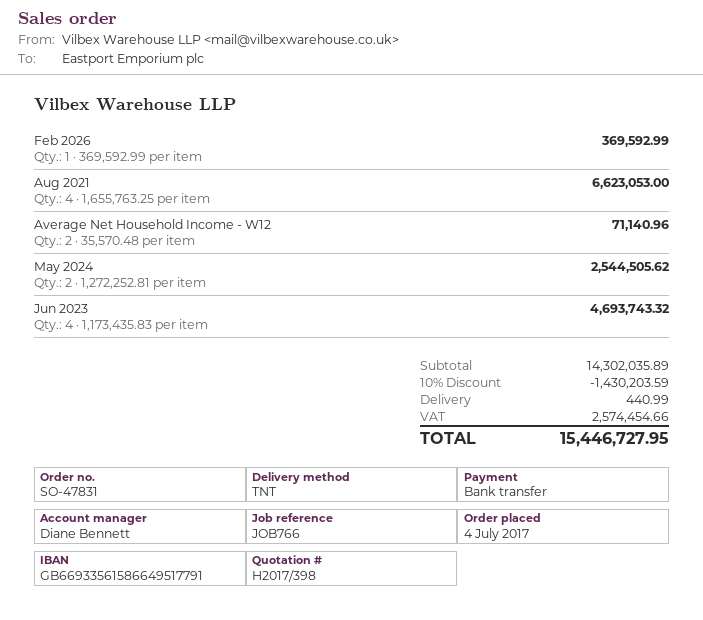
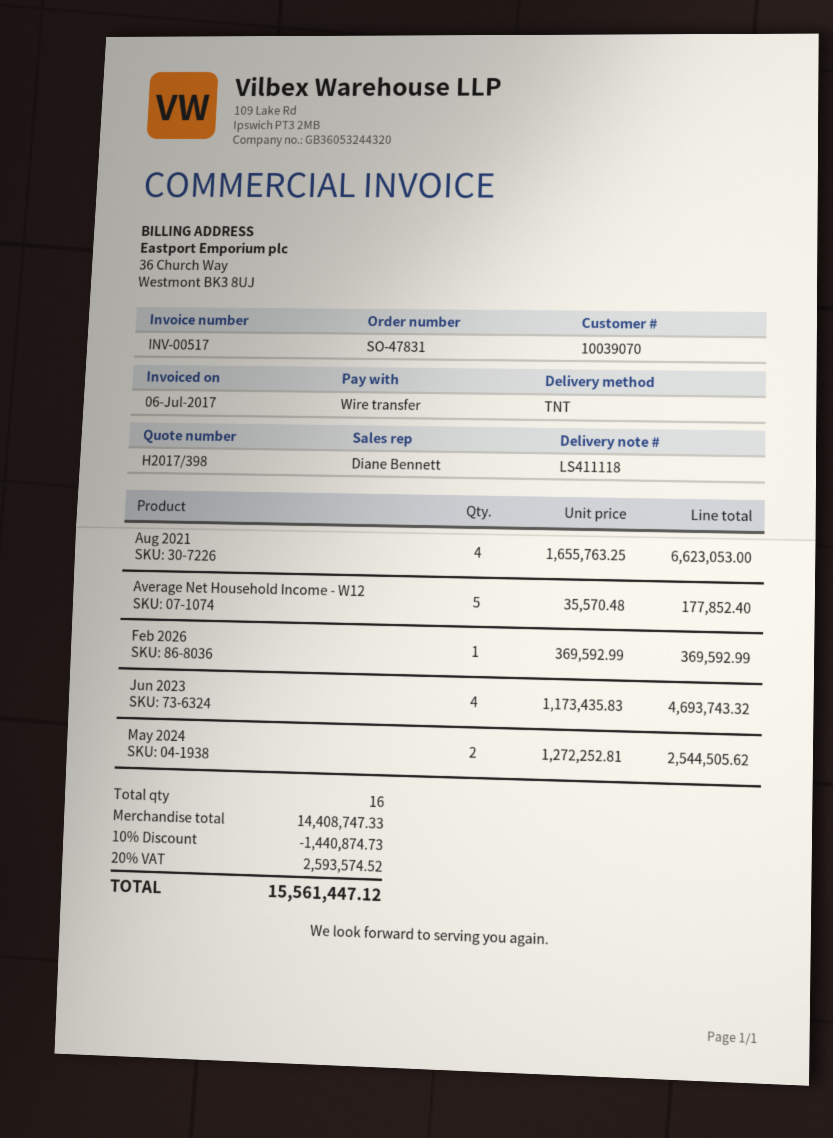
Average Net Household Income - W12: 2 x 35570.48 = 71140.96 -> 5 x 35570.48 = 177852.40
subtotal: 14302035.89 -> 14408747.33
discount: 10% = 1430203.59 -> 10% = 1440874.73
shipping: 440.99 -> none
tax: 2574454.66 -> 2593574.52
total: 15446727.95 -> 15561447.12

